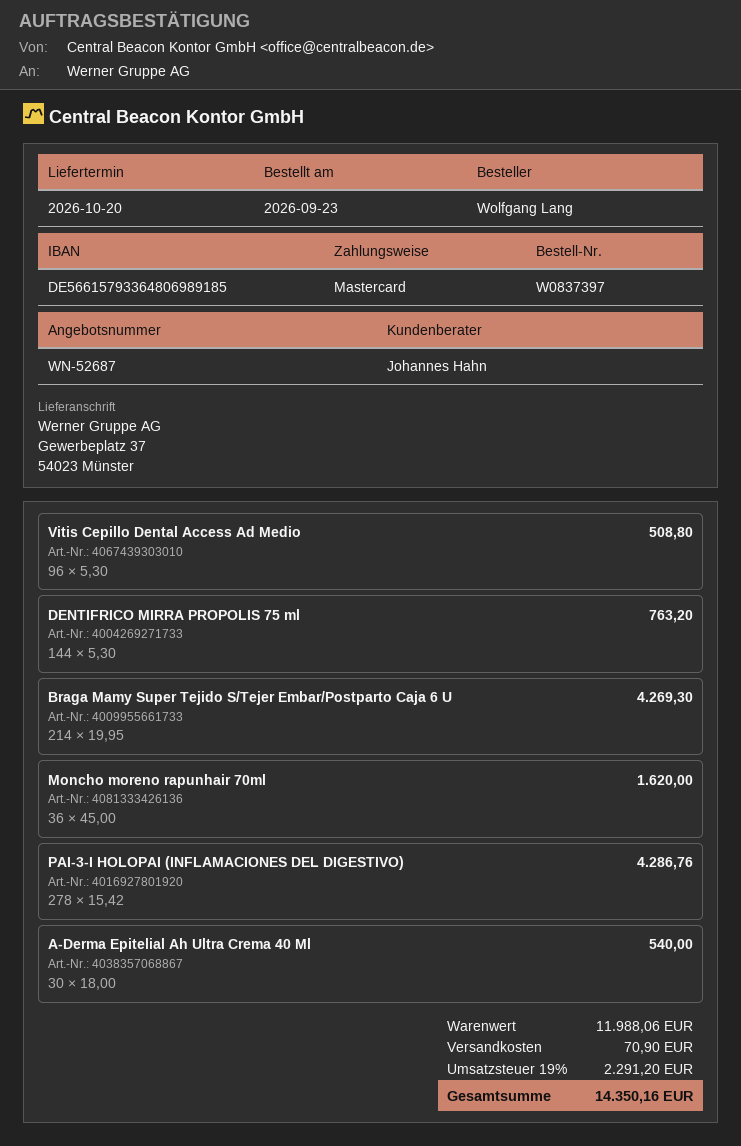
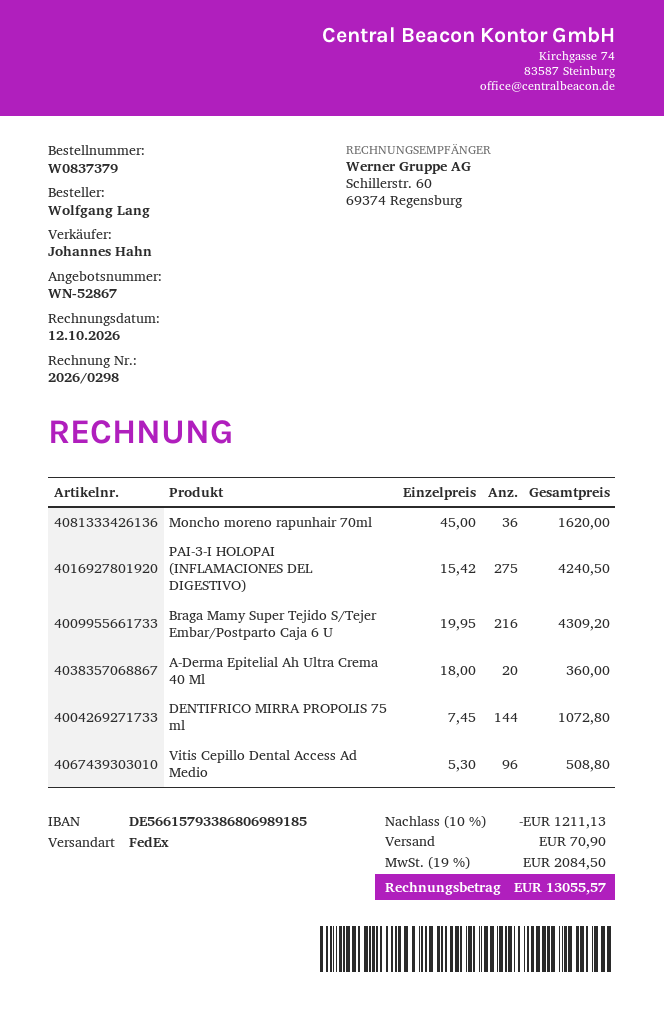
quote number: WN-52687 -> WN-52867
order number: W0837397 -> W0837379
bank account: DE56615793364806989185 -> DE56615793386806989185
DENTIFRICO MIRRA PROPOLIS 75 ml: 144 x 5.30 = 763.20 -> 144 x 7.45 = 1072.80
Braga Mamy Super Tejido S/Tejer Embar/Postparto Caja 6 U: 214 x 19.95 = 4269.30 -> 216 x 19.95 = 4309.20
PAI-3-I HOLOPAI (INFLAMACIONES DEL DIGESTIVO): 278 x 15.42 = 4286.76 -> 275 x 15.42 = 4240.50
A-Derma Epitelial Ah Ultra Crema 40 Ml: 30 x 18.00 = 540.00 -> 20 x 18.00 = 360.00
discount: none -> 10% = 1211.13
tax: 19% = 2291.20 -> 19% = 2084.50
total: 14350.16 -> 13055.57

